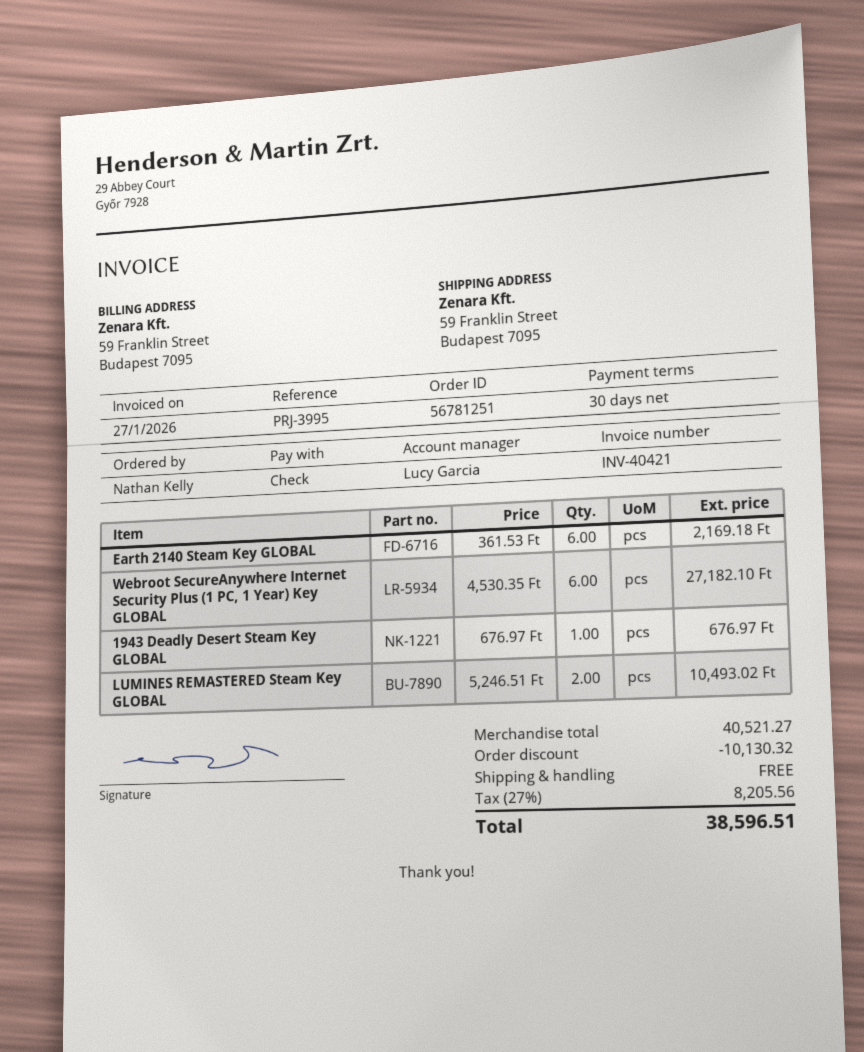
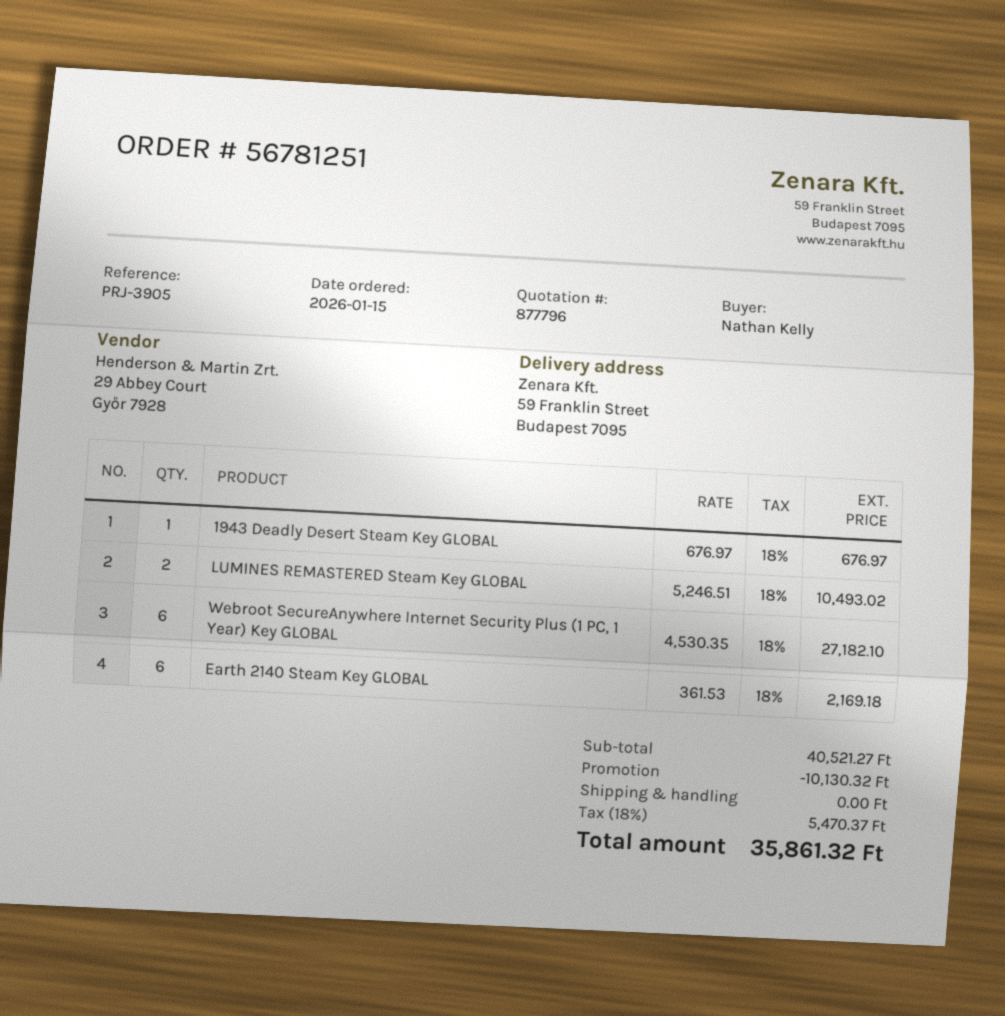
reference: PRJ-3995 -> PRJ-3905
tax: 27% = 8205.56 -> 18% = 5470.37
total: 38596.51 -> 35861.32

